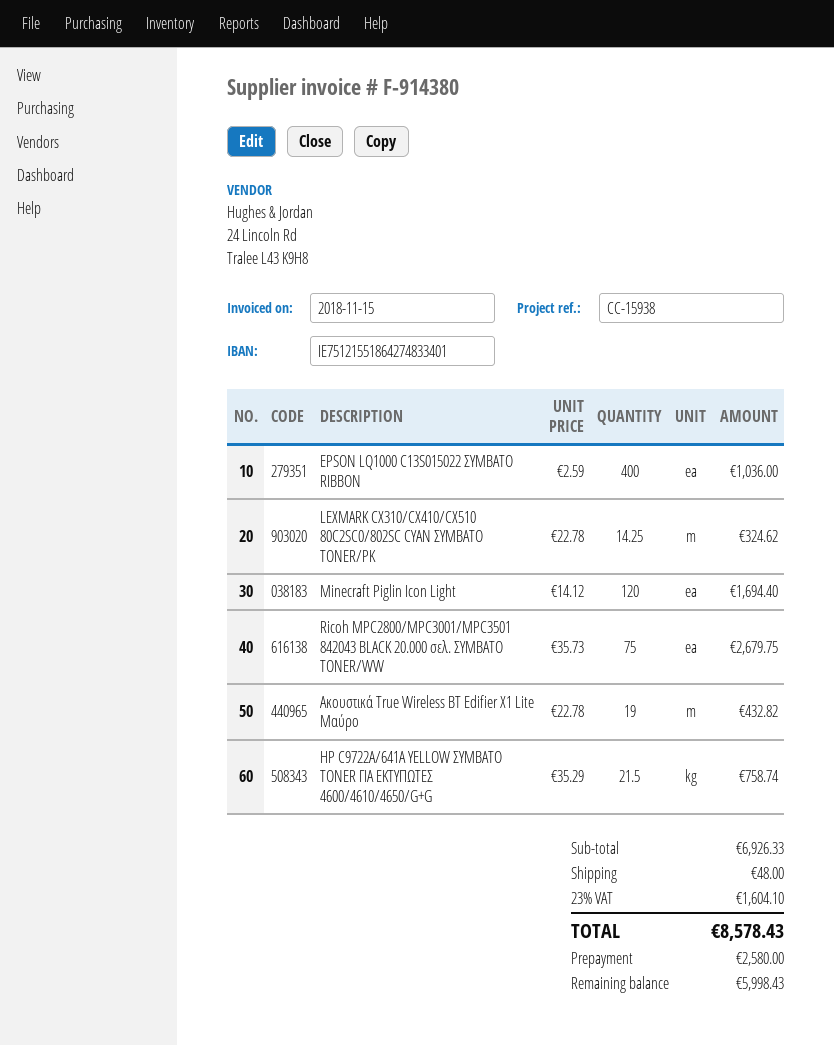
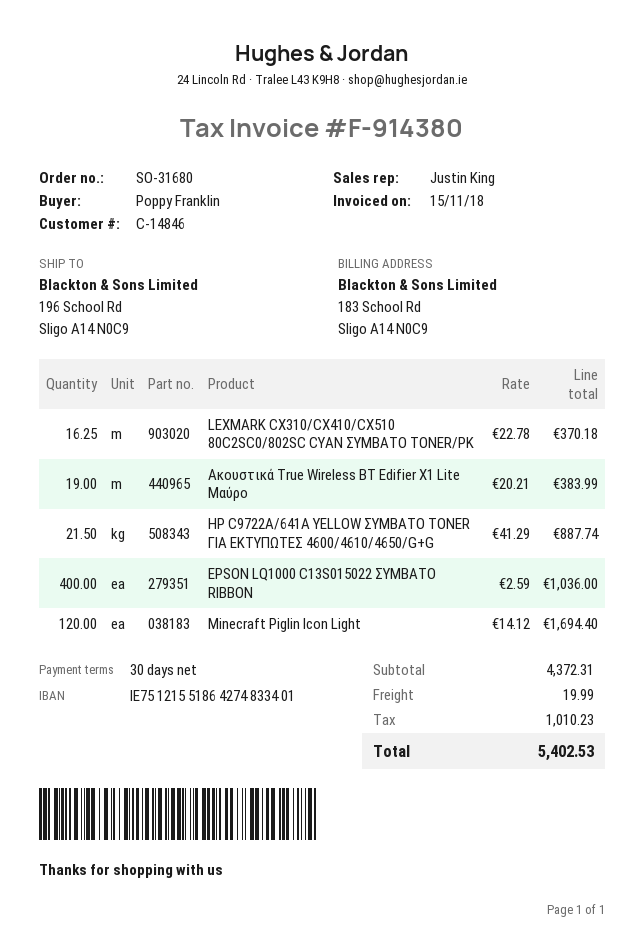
LEXMARK CX310/CX410/CX510 80C2SC0/802SC CYAN ΣΥΜΒΑΤΟ TONER/PK: 14.25 x 22.78 = 324.62 -> 16.25 x 22.78 = 370.18
Ricoh MPC2800/MPC3001/MPC3501 842043 BLACK 20.000 σελ. ΣΥΜΒΑΤΟ TONER/WW: 75 x 35.73 = 2679.75 -> none
Ακουστικά True Wireless ΒΤ Edifier X1 Lite Μαύρο: 19 x 22.78 = 432.82 -> 19 x 20.21 = 383.99
HP C9722A/641A YELLOW ΣΥΜΒΑΤΟ TONER ΓΙΑ ΕΚΤΥΠΩΤΕΣ 4600/4610/4650/G+G: 21.5 x 35.29 = 758.74 -> 21.5 x 41.29 = 887.74
subtotal: 6926.33 -> 4372.31
shipping: 48.00 -> 19.99
tax: 1604.10 -> 1010.23
total: 8578.43 -> 5402.53

